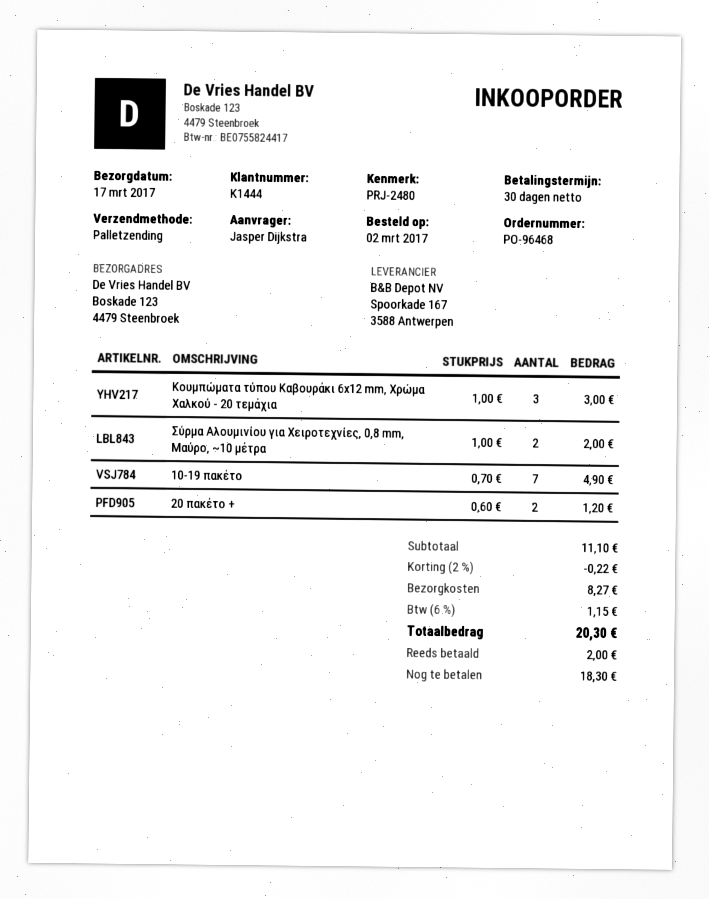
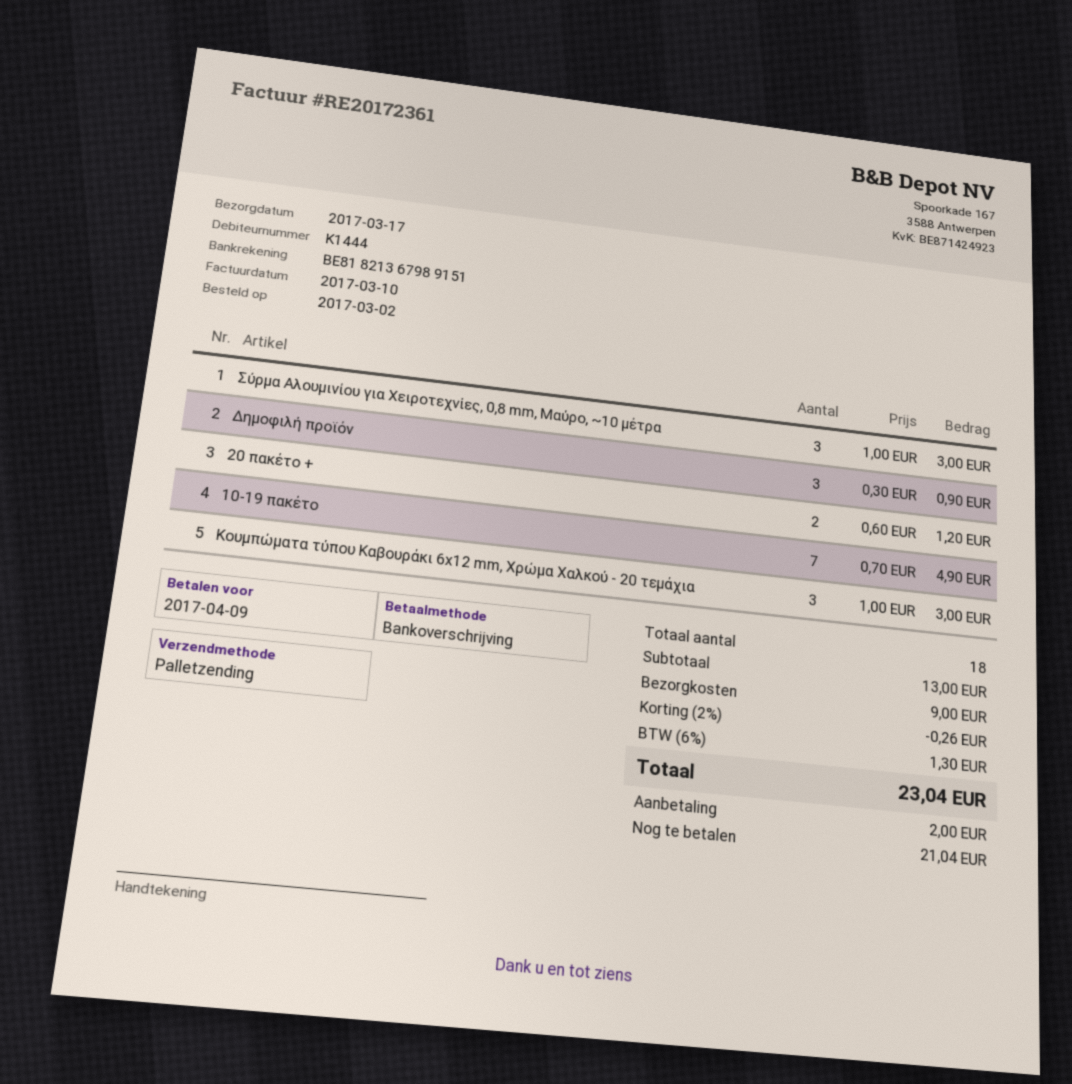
Σύρμα Αλουμινίου για Χειροτεχνίες, 0,8 mm, Μαύρο, ~10 μέτρα: 2 x 1.00 = 2.00 -> 3 x 1.00 = 3.00
Δημοφιλή προϊόν: none -> 3 x 0.30 = 0.90
subtotal: 11.10 -> 13.00
discount: 2% = 0.22 -> 2% = 0.26
shipping: 8.27 -> 9.00
tax: 6% = 1.15 -> 6% = 1.30
total: 20.30 -> 23.04
balance: 18.30 -> 21.04

